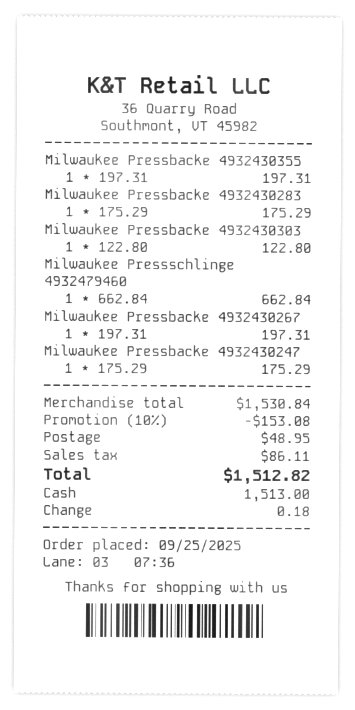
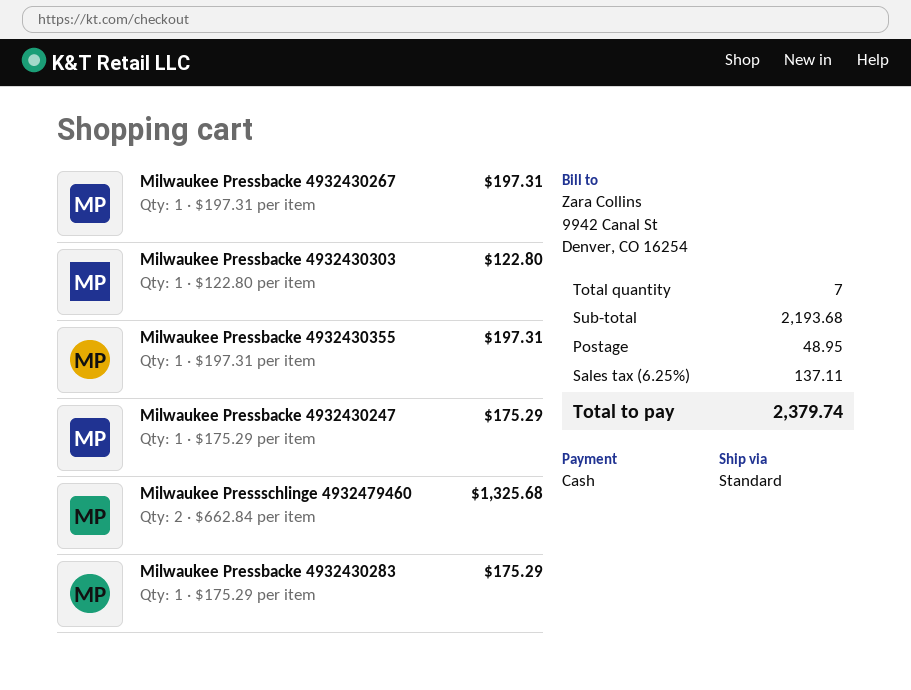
Milwaukee Pressschlinge 4932479460: 1 x 662.84 = 662.84 -> 2 x 662.84 = 1325.68
subtotal: 1530.84 -> 2193.68
discount: 10% = 153.08 -> none
tax: 86.11 -> 137.11
total: 1512.82 -> 2379.74

